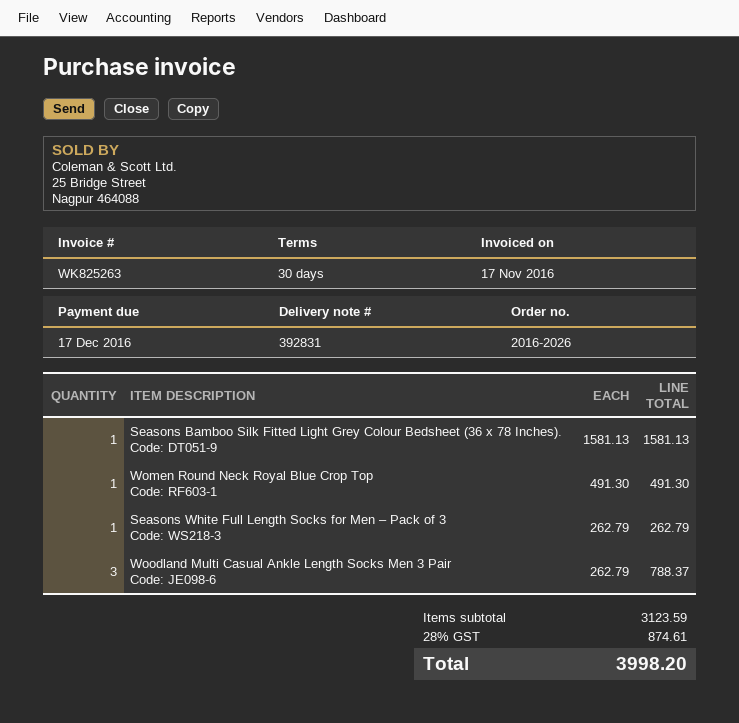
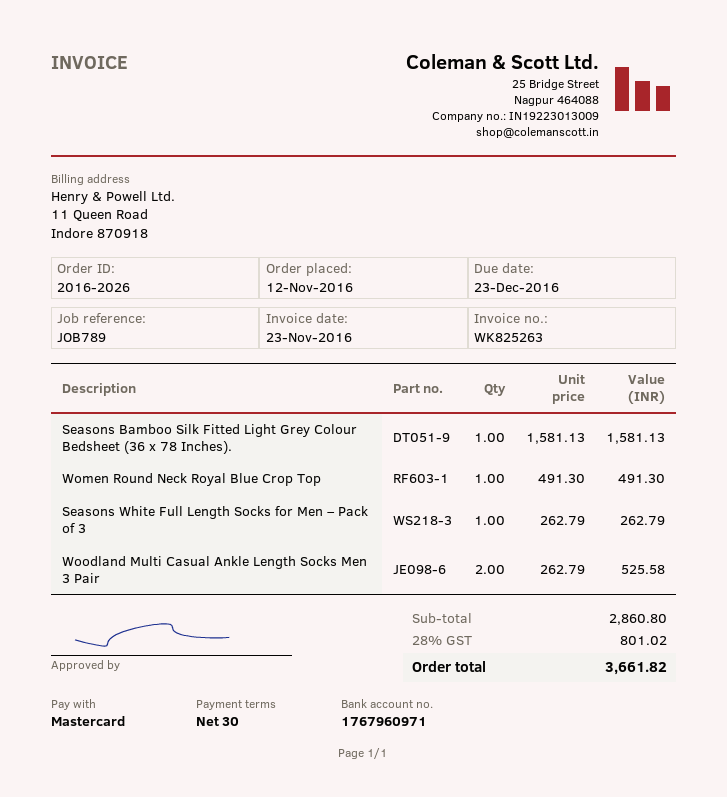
invoice date: 2016-11-17 -> 2016-11-23
due date: 2016-12-17 -> 2016-12-23
Woodland Multi Casual Ankle Length Socks Men 3 Pair: 3 x 262.79 = 788.37 -> 2 x 262.79 = 525.58
subtotal: 3123.59 -> 2860.80
tax: 28% = 874.61 -> 28% = 801.02
total: 3998.20 -> 3661.82

